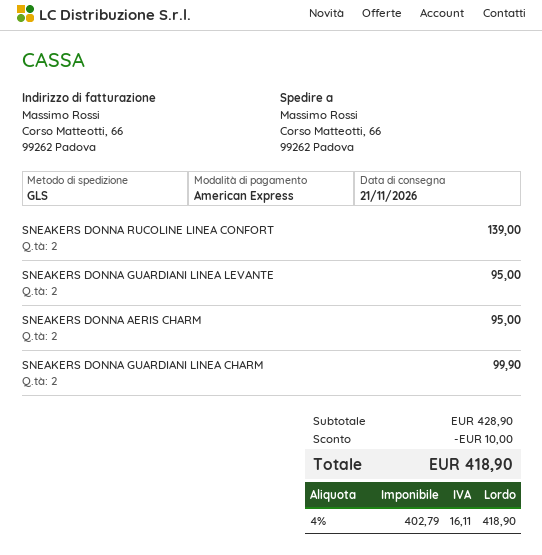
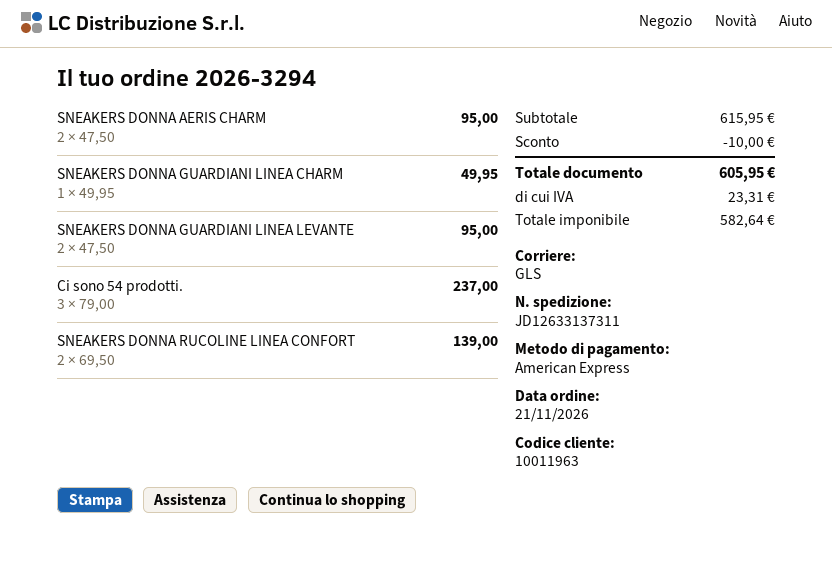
SNEAKERS DONNA GUARDIANI LINEA CHARM: 2 for 99.90 -> 1 for 49.95
Ci sono 54 prodotti.: none -> 3 for 237.00
subtotal: 428.90 -> 615.95
net: 402.79 -> 582.64
tax: 16.11 -> 23.31
total: 418.90 -> 605.95

